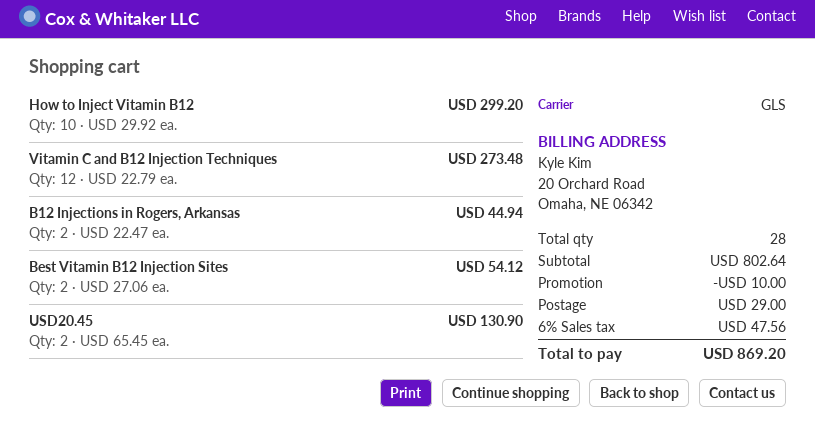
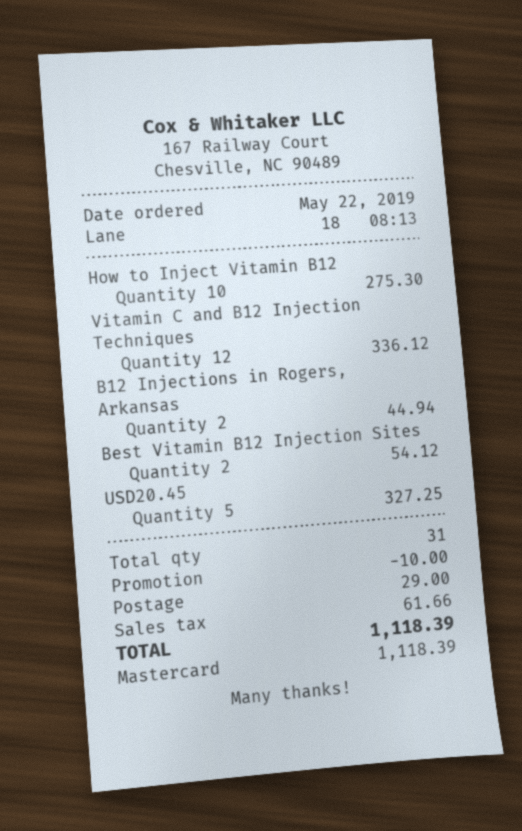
How to Inject Vitamin B12: 10 for 299.20 -> 10 for 275.30
Vitamin C and B12 Injection Techniques: 12 for 273.48 -> 12 for 336.12
USD20.45: 2 for 130.90 -> 5 for 327.25
total quantity: 28 -> 31
tax: 47.56 -> 61.66
total: 869.20 -> 1118.39

